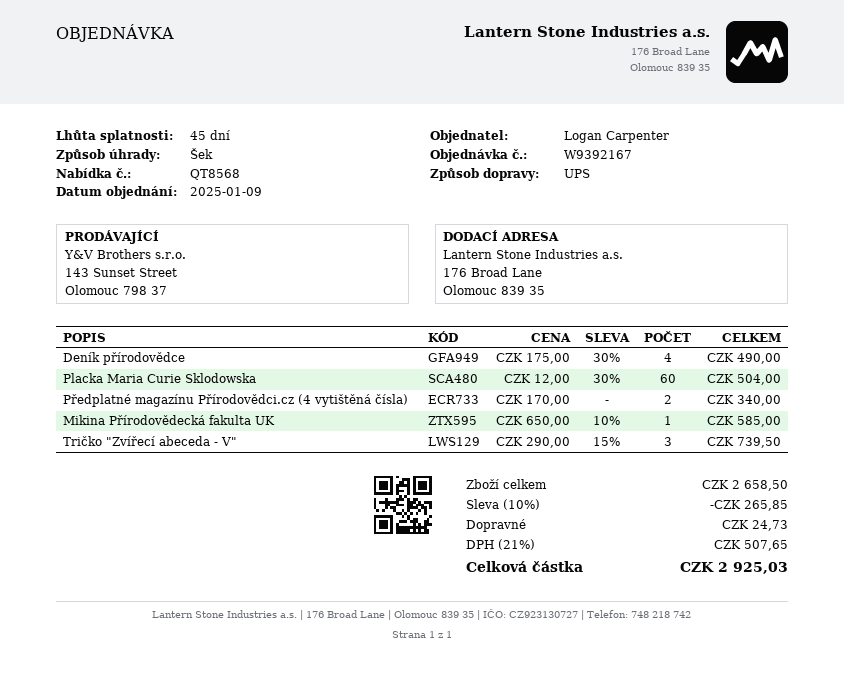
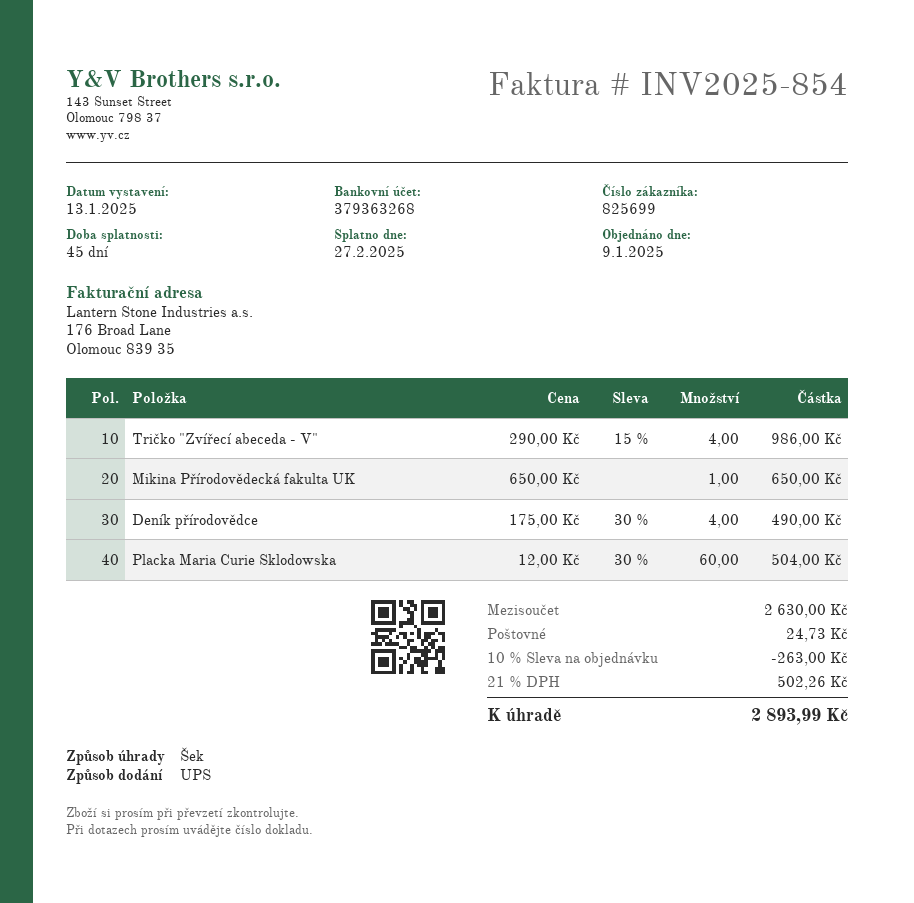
Předplatné magazínu Přírodovědci.cz (4 vytištěná čísla): 2 x 170.00 = 340.00 -> none
Mikina Přírodovědecká fakulta UK: 1 x 650.00 - 10% = 585.00 -> 1 x 650.00 = 650.00
Tričko "Zvířecí abeceda - V": 3 x 290.00 - 15% = 739.50 -> 4 x 290.00 - 15% = 986.00
subtotal: 2658.50 -> 2630.00
discount: 10% = 265.85 -> 10% = 263.00
tax: 21% = 507.65 -> 21% = 502.26
total: 2925.03 -> 2893.99

